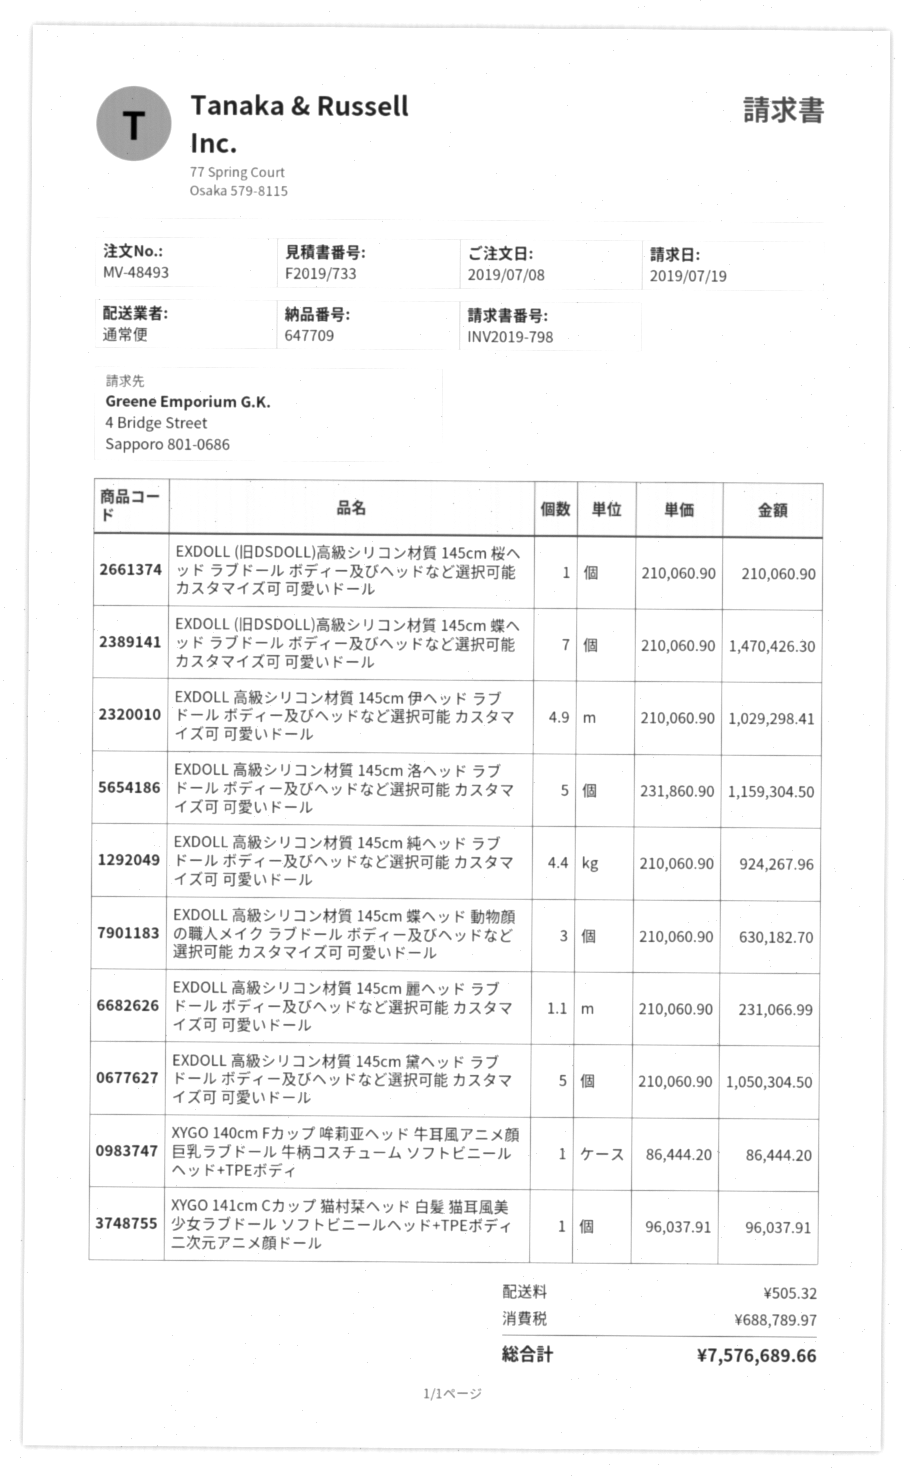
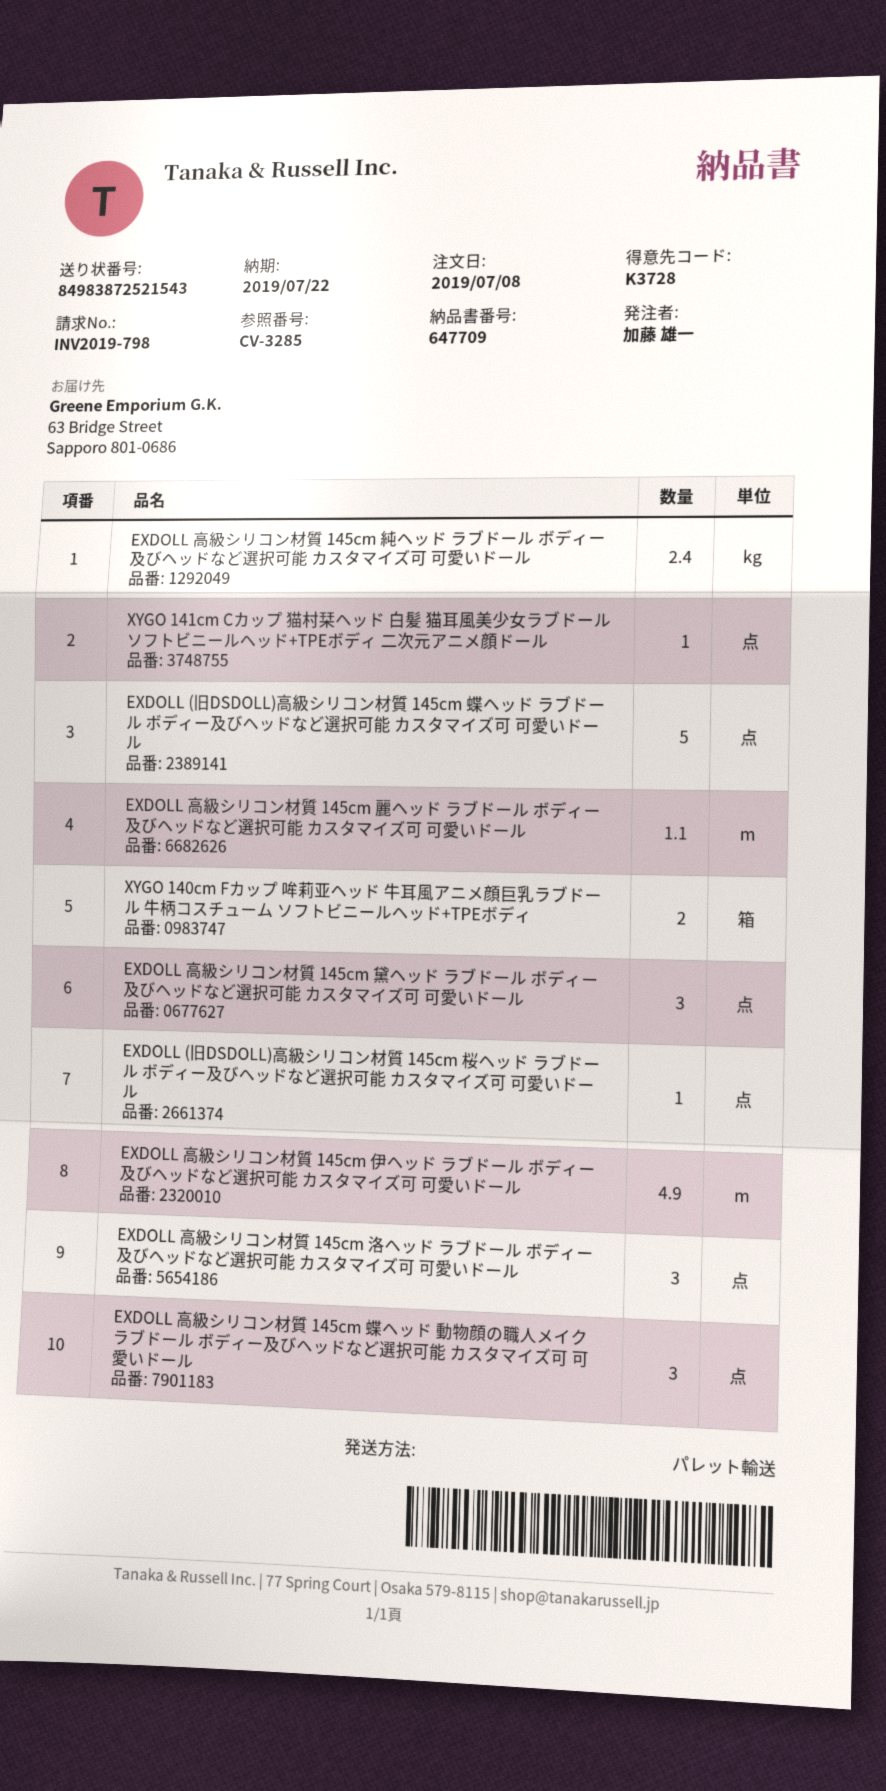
shipping method: standard -> pallet freight
EXDOLL (旧DSDOLL)高級シリコン材質 145cm 蝶ヘッド ラブドール ボディー及びヘッドなど選択可能 カスタマイズ可 可愛いドール: 7 -> 5
EXDOLL 高級シリコン材質 145cm 洛ヘッド ラブドール ボディー及びヘッドなど選択可能 カスタマイズ可 可愛いドール: 5 -> 3
EXDOLL 高級シリコン材質 145cm 純ヘッド ラブドール ボディー及びヘッドなど選択可能 カスタマイズ可 可愛いドール: 4.4 -> 2.4
EXDOLL 高級シリコン材質 145cm 黛ヘッド ラブドール ボディー及びヘッドなど選択可能 カスタマイズ可 可愛いドール: 5 -> 3
XYGO 140cm Fカップ 哞莉亚ヘッド 牛耳風アニメ顔巨乳ラブドール 牛柄コスチューム ソフトビニールヘッド+TPEボディ: 1 -> 2

